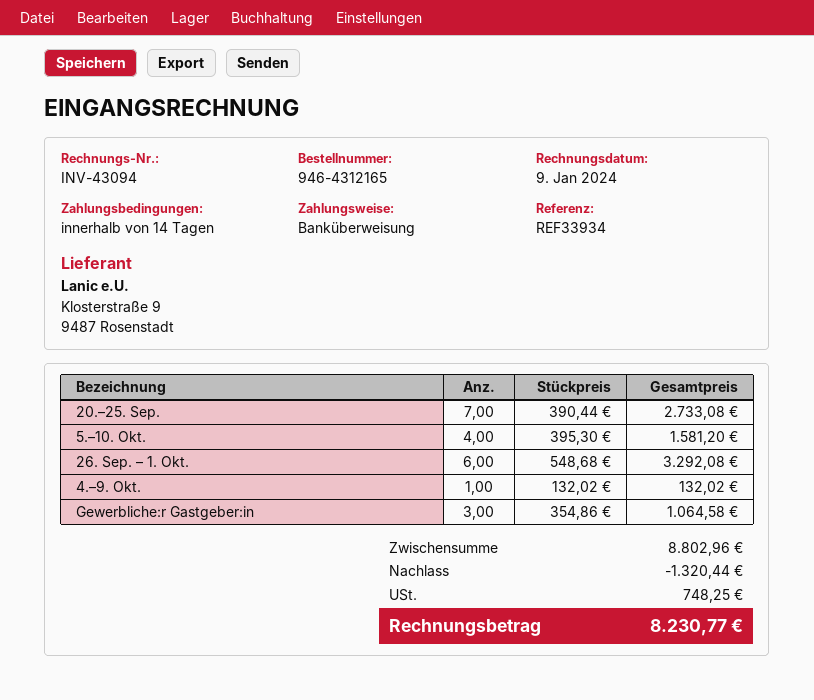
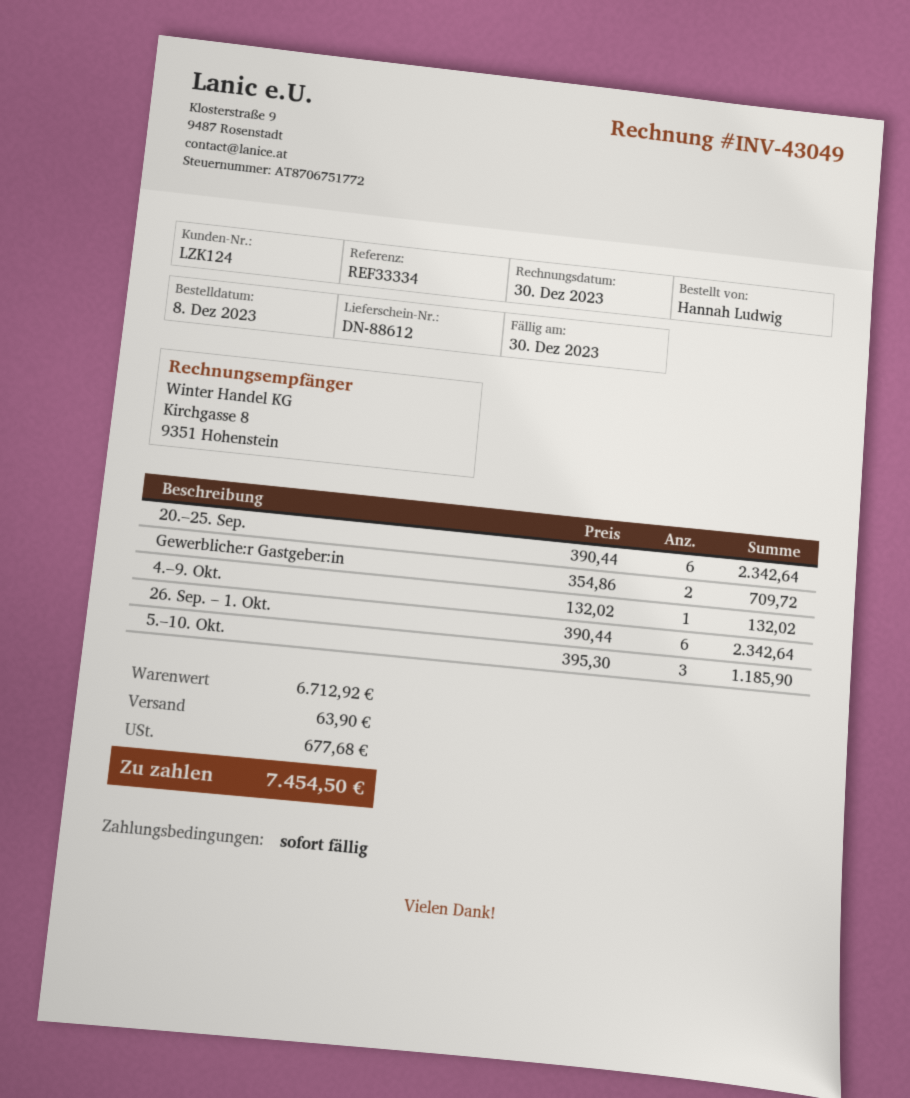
invoice number: INV-43094 -> INV-43049
invoice date: 2024-01-09 -> 2023-12-30
payment terms: 14 days -> on receipt
reference: REF33934 -> REF33334
20.–25. Sep.: 7 x 390.44 = 2733.08 -> 6 x 390.44 = 2342.64
5.–10. Okt.: 4 x 395.30 = 1581.20 -> 3 x 395.30 = 1185.90
26. Sep. – 1. Okt.: 6 x 548.68 = 3292.08 -> 6 x 390.44 = 2342.64
Gewerbliche:r Gastgeber:in: 3 x 354.86 = 1064.58 -> 2 x 354.86 = 709.72
subtotal: 8802.96 -> 6712.92
discount: 1320.44 -> none
shipping: none -> 63.90
tax: 748.25 -> 677.68
total: 8230.77 -> 7454.50

